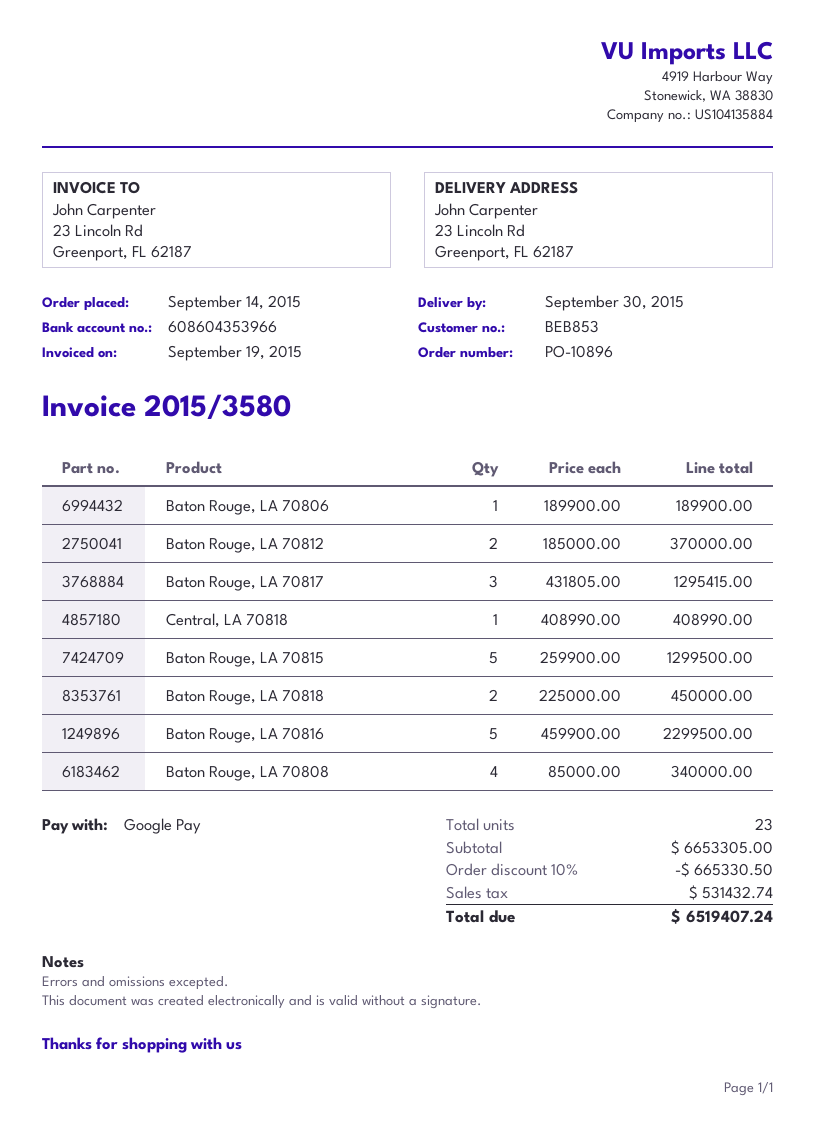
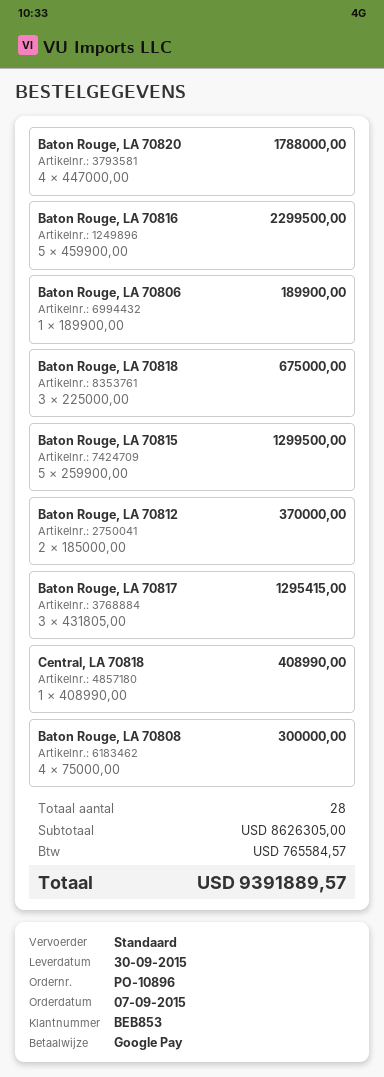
order date: 2015-09-14 -> 2015-09-07
Baton Rouge, LA 70818: 2 x 225000.00 = 450000.00 -> 3 x 225000.00 = 675000.00
Baton Rouge, LA 70808: 4 x 85000.00 = 340000.00 -> 4 x 75000.00 = 300000.00
Baton Rouge, LA 70820: none -> 4 x 447000.00 = 1788000.00
total quantity: 23 -> 28
subtotal: 6653305.00 -> 8626305.00
discount: 10% = 665330.50 -> none
tax: 531432.74 -> 765584.57
total: 6519407.24 -> 9391889.57

